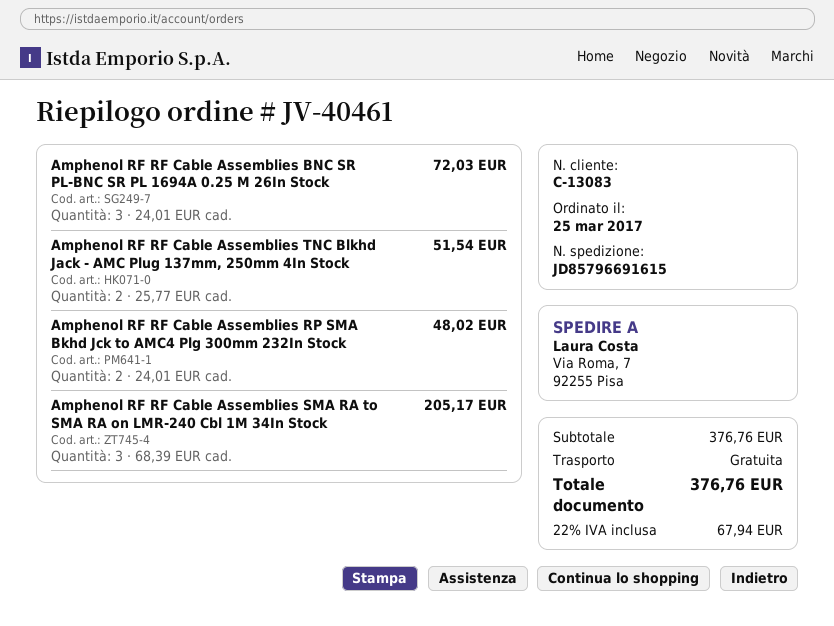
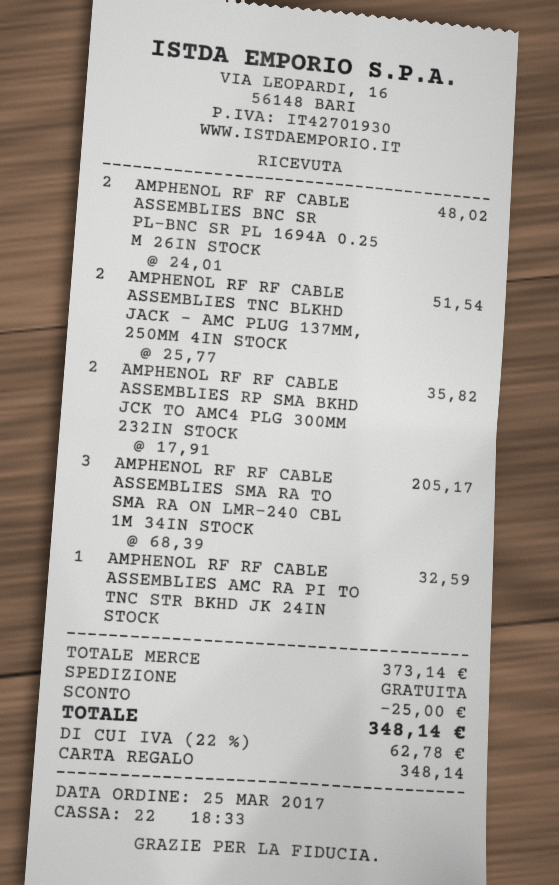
Amphenol RF RF Cable Assemblies BNC SR PL-BNC SR PL 1694A 0.25 M 26In Stock: 3 x 24.01 = 72.03 -> 2 x 24.01 = 48.02
Amphenol RF RF Cable Assemblies RP SMA Bkhd Jck to AMC4 Plg 300mm 232In Stock: 2 x 24.01 = 48.02 -> 2 x 17.91 = 35.82
AMPHENOL RF RF CABLE ASSEMBLIES AMC RA PI TO TNC STR BKHD JK 24IN STOCK: none -> 1 x 32.59 = 32.59
subtotal: 376.76 -> 373.14
discount: none -> 25.00
tax: 22% = 67.94 -> 22% = 62.78
total: 376.76 -> 348.14

